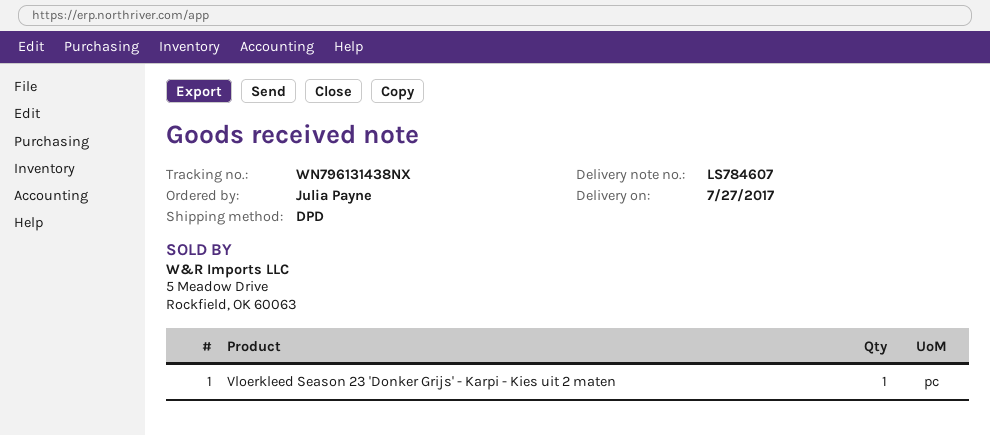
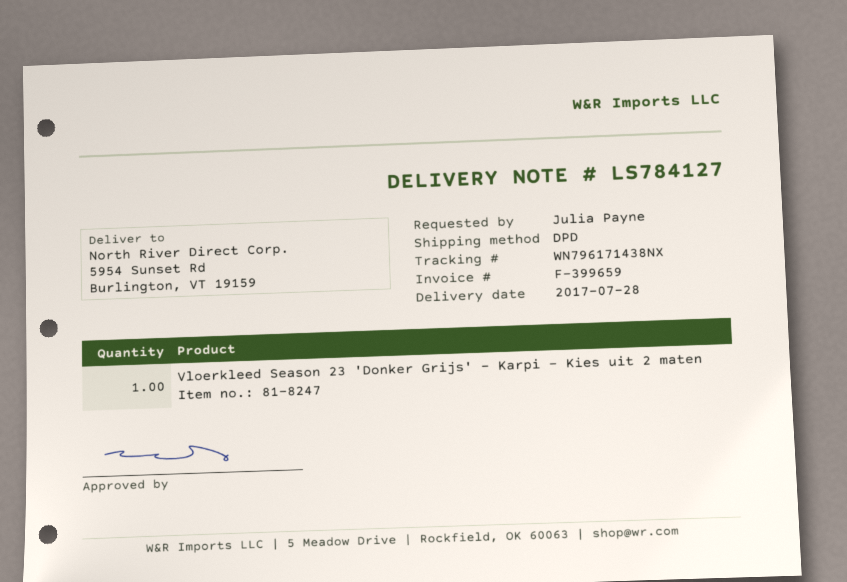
delivery note number: LS784607 -> LS784127
delivery date: 2017-07-27 -> 2017-07-28
tracking number: WN796131438NX -> WN796171438NX

